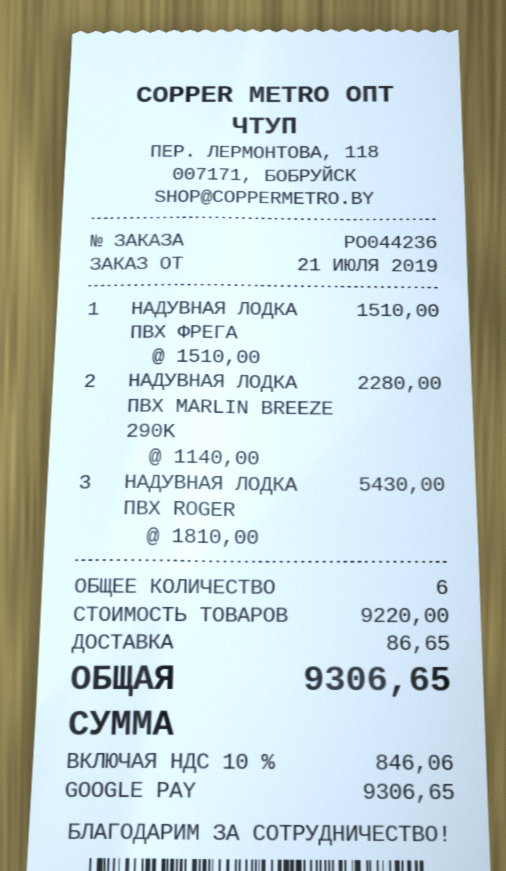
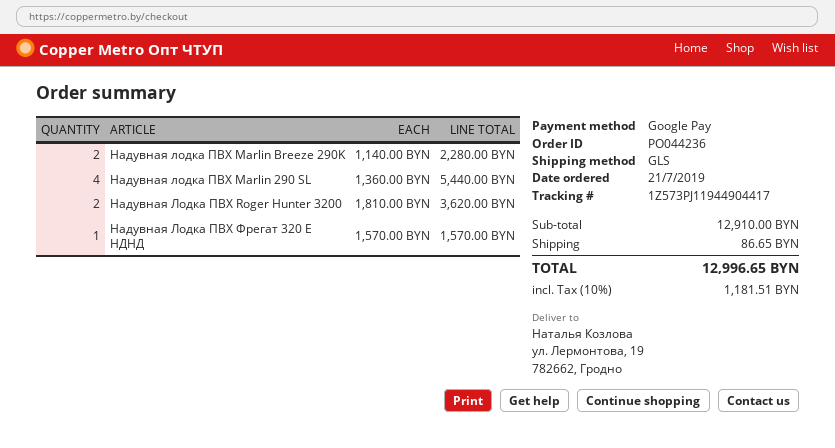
НАДУВНАЯ ЛОДКА ПВХ ФРЕГА: 1 x 1510.00 = 1510.00 -> 1 x 1570.00 = 1570.00
НАДУВНАЯ ЛОДКА ПВХ ROGER: 3 x 1810.00 = 5430.00 -> 2 x 1810.00 = 3620.00
Надувная лодка ПВХ Marlin 290 SL: none -> 4 x 1360.00 = 5440.00
subtotal: 9220.00 -> 12910.00
tax: 10% = 846.06 -> 10% = 1181.51
total: 9306.65 -> 12996.65

